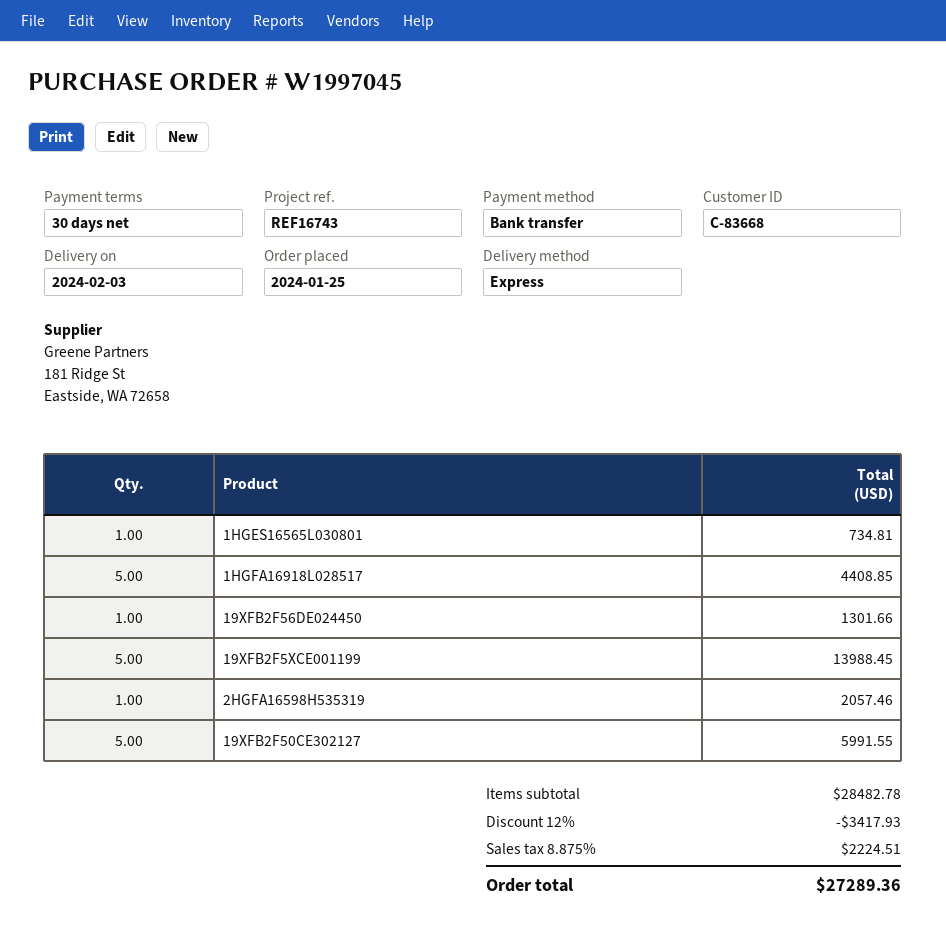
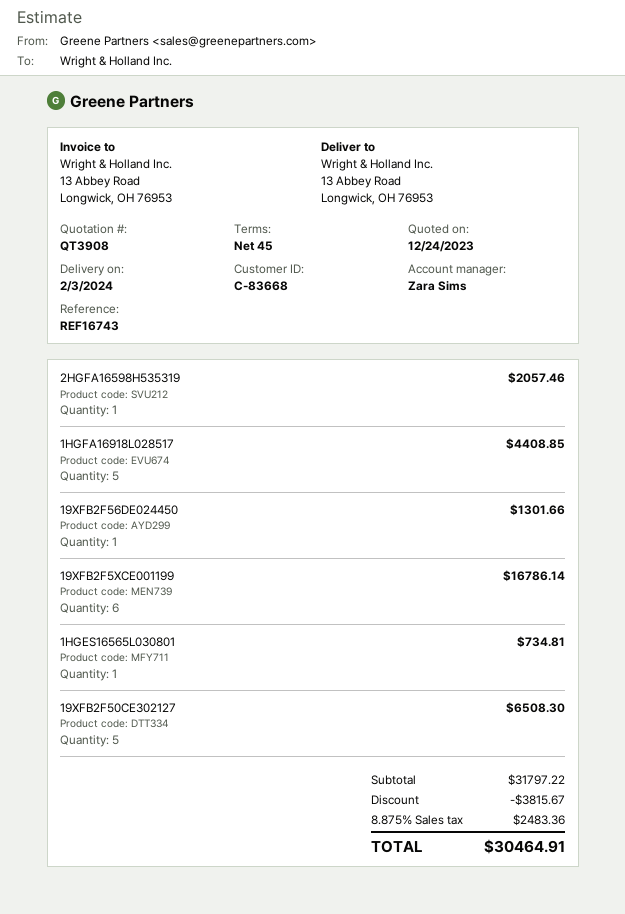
payment terms: 30 days -> 45 days
19XFB2F5XCE001199: 5 for 13988.45 -> 6 for 16786.14
19XFB2F50CE302127: 5 for 5991.55 -> 5 for 6508.30
subtotal: 28482.78 -> 31797.22
discount: 3417.93 -> 3815.67
tax: 8.875% = 2224.51 -> 8.875% = 2483.36
total: 27289.36 -> 30464.91

